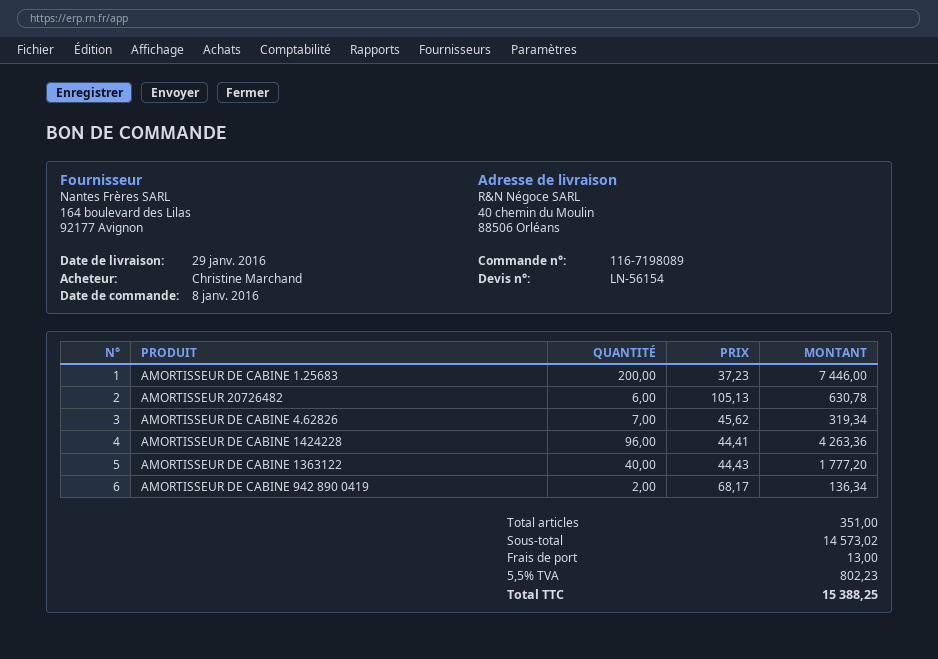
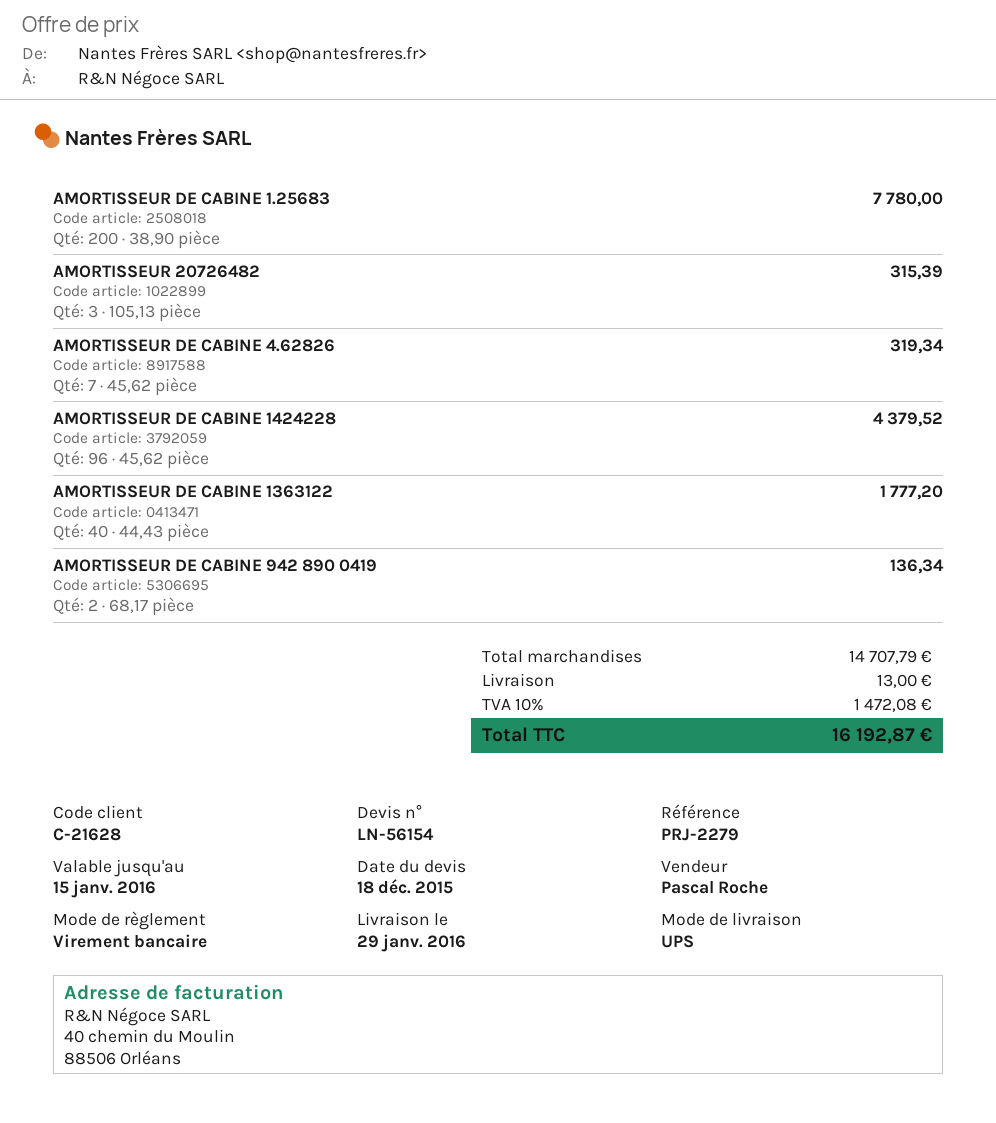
AMORTISSEUR DE CABINE 1.25683: 200 x 37.23 = 7446.00 -> 200 x 38.90 = 7780.00
AMORTISSEUR 20726482: 6 x 105.13 = 630.78 -> 3 x 105.13 = 315.39
AMORTISSEUR DE CABINE 1424228: 96 x 44.41 = 4263.36 -> 96 x 45.62 = 4379.52
subtotal: 14573.02 -> 14707.79
tax: 5.5% = 802.23 -> 10% = 1472.08
total: 15388.25 -> 16192.87

